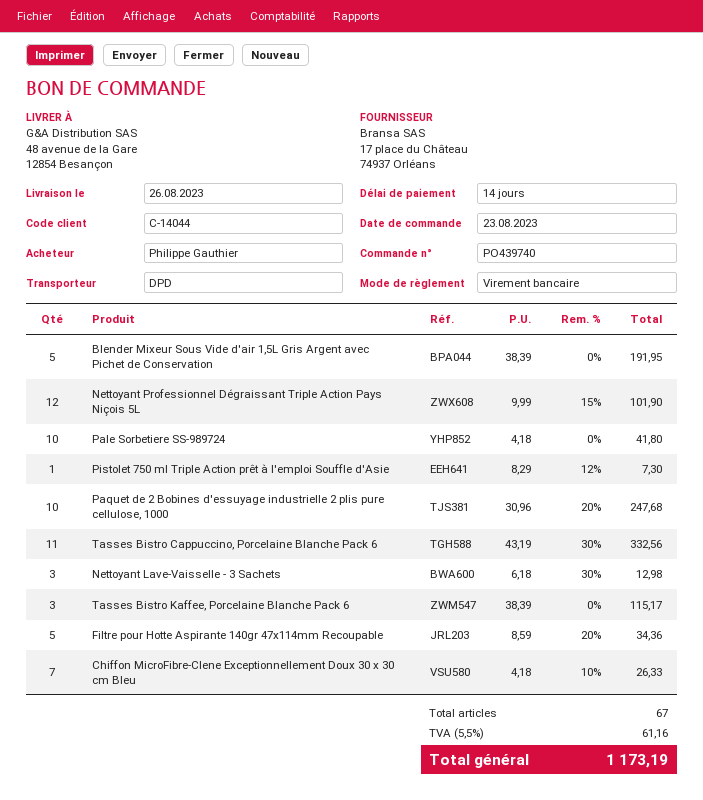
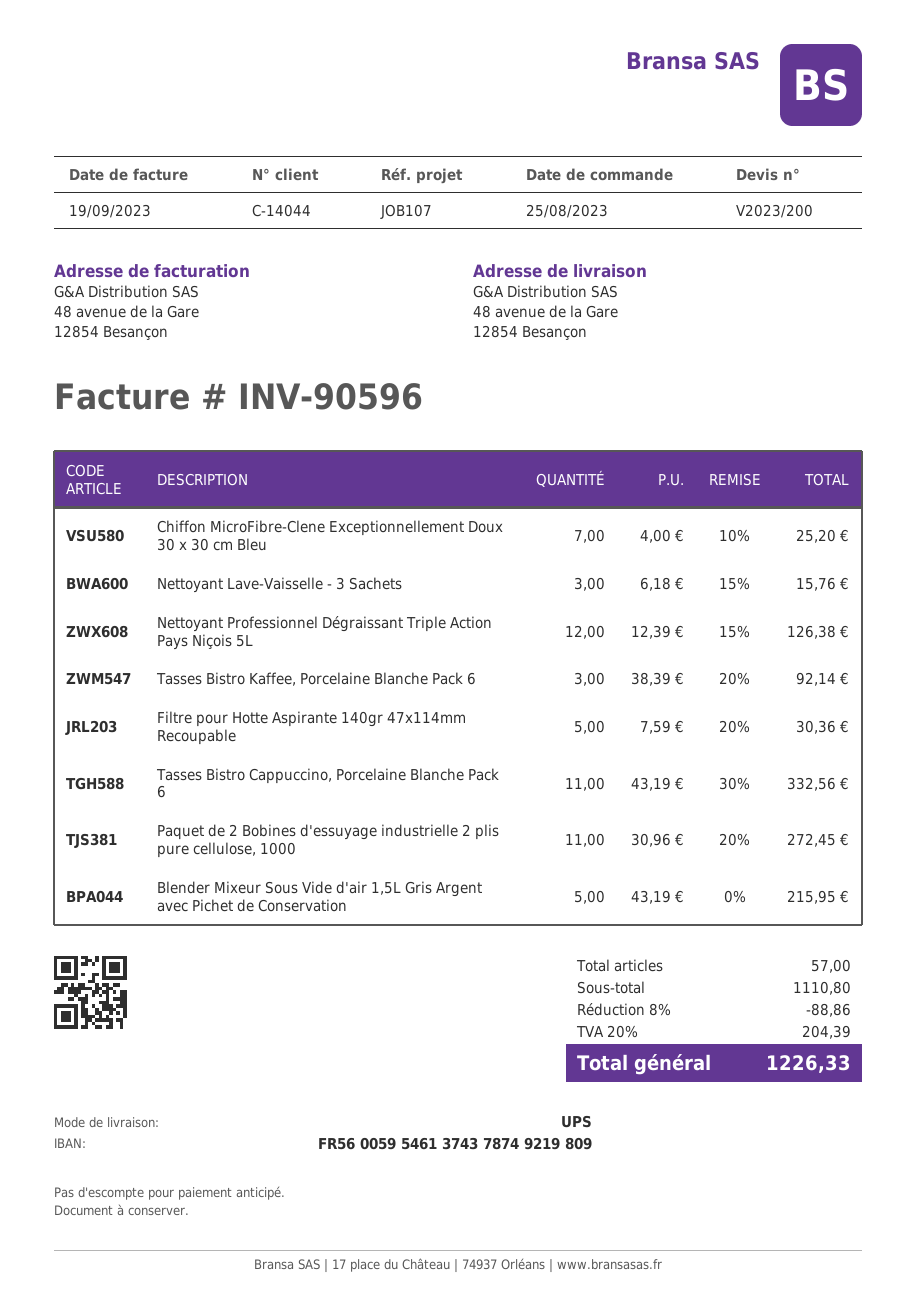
order date: 2023-08-23 -> 2023-08-25
shipping method: DPD -> UPS
Blender Mixeur Sous Vide d'air 1,5L Gris Argent avec Pichet de Conservation: 5 x 38.39 = 191.95 -> 5 x 43.19 = 215.95
Nettoyant Professionnel Dégraissant Triple Action Pays Niçois 5L: 12 x 9.99 - 15% = 101.90 -> 12 x 12.39 - 15% = 126.38
Pale Sorbetiere SS-989724: 10 x 4.18 = 41.80 -> none
Pistolet 750 ml Triple Action prêt à l'emploi Souffle d'Asie: 1 x 8.29 - 12% = 7.30 -> none
Paquet de 2 Bobines d'essuyage industrielle 2 plis pure cellulose, 1000: 10 x 30.96 - 20% = 247.68 -> 11 x 30.96 - 20% = 272.45
Nettoyant Lave-Vaisselle - 3 Sachets: 3 x 6.18 - 30% = 12.98 -> 3 x 6.18 - 15% = 15.76
Tasses Bistro Kaffee, Porcelaine Blanche Pack 6: 3 x 38.39 = 115.17 -> 3 x 38.39 - 20% = 92.14
Filtre pour Hotte Aspirante 140gr 47x114mm Recoupable: 5 x 8.59 - 20% = 34.36 -> 5 x 7.59 - 20% = 30.36
Chiffon MicroFibre-Clene Exceptionnellement Doux 30 x 30 cm Bleu: 7 x 4.18 - 10% = 26.33 -> 7 x 4.00 - 10% = 25.20
total quantity: 67 -> 57
discount: none -> 8% = 88.86
tax: 5.5% = 61.16 -> 20% = 204.39
total: 1173.19 -> 1226.33

